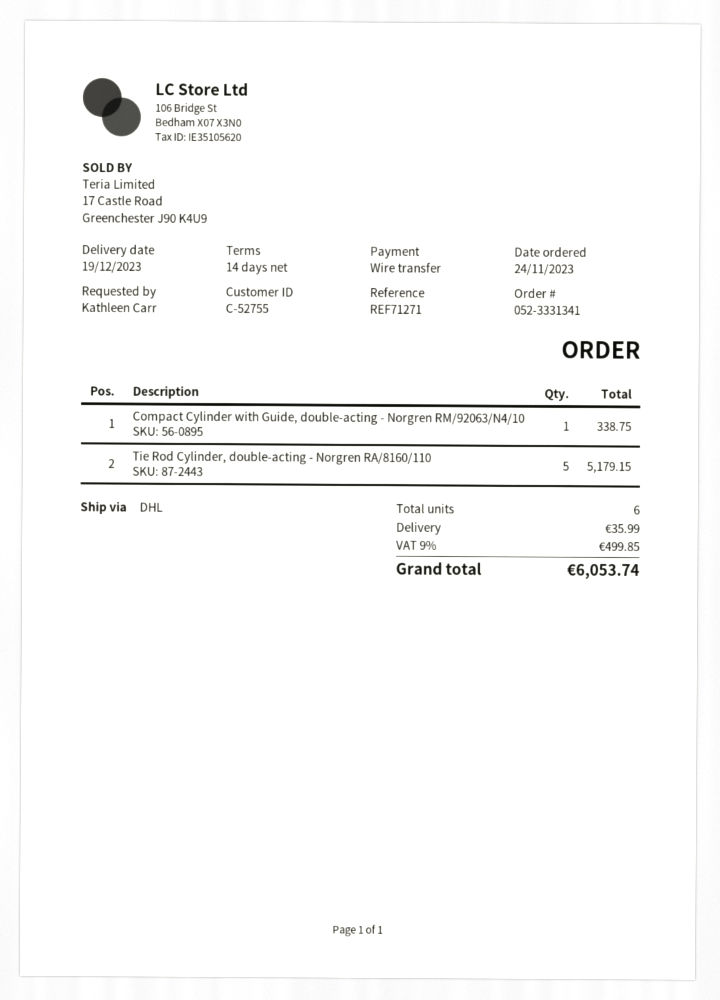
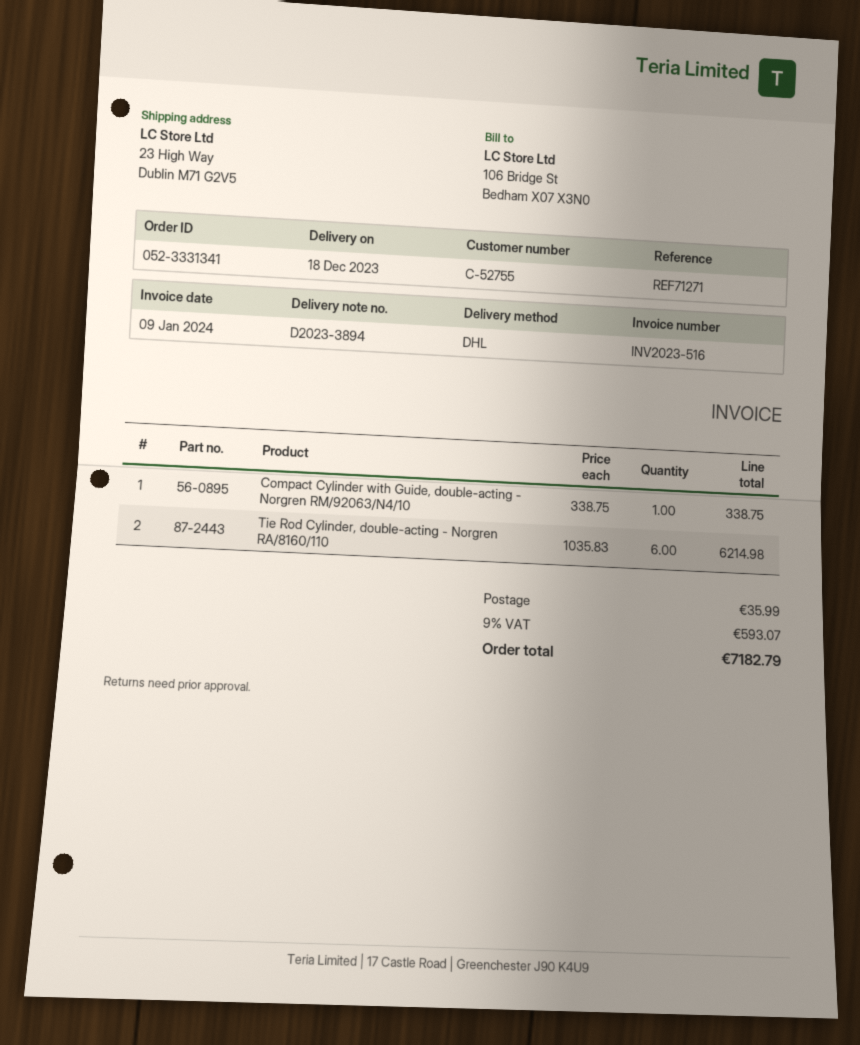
delivery date: 2023-12-19 -> 2023-12-18
Tie Rod Cylinder, double-acting - Norgren RA/8160/110: 5 for 5179.15 -> 6 for 6214.98
tax: 9% = 499.85 -> 9% = 593.07
total: 6053.74 -> 7182.79

